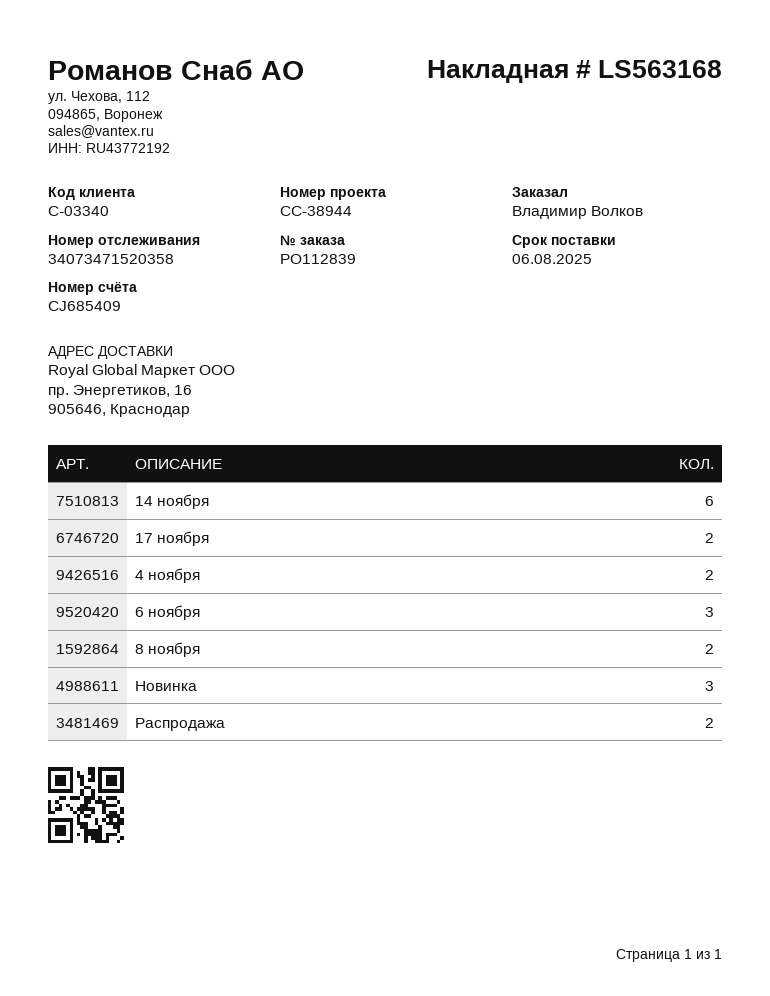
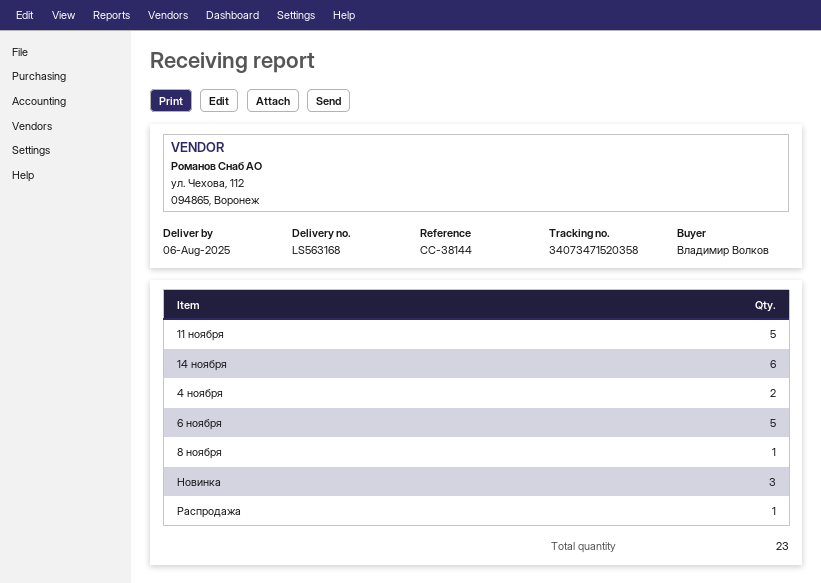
reference: CC-38944 -> CC-38144
17 ноября: 2 -> none
6 ноября: 3 -> 5
8 ноября: 2 -> 1
Распродажа: 2 -> 1
11 ноября: none -> 5

